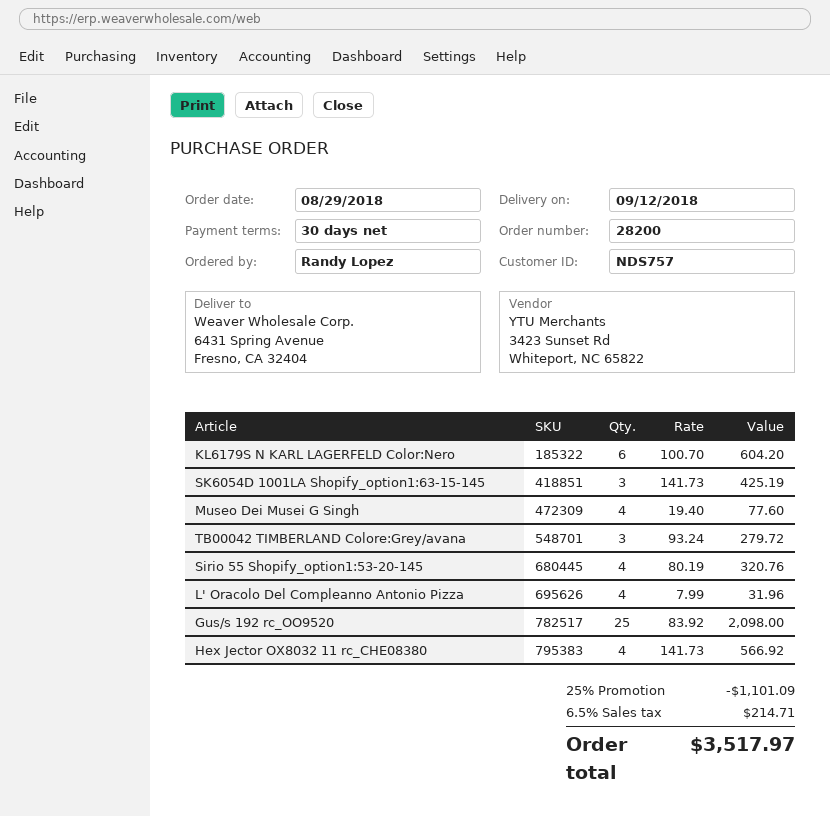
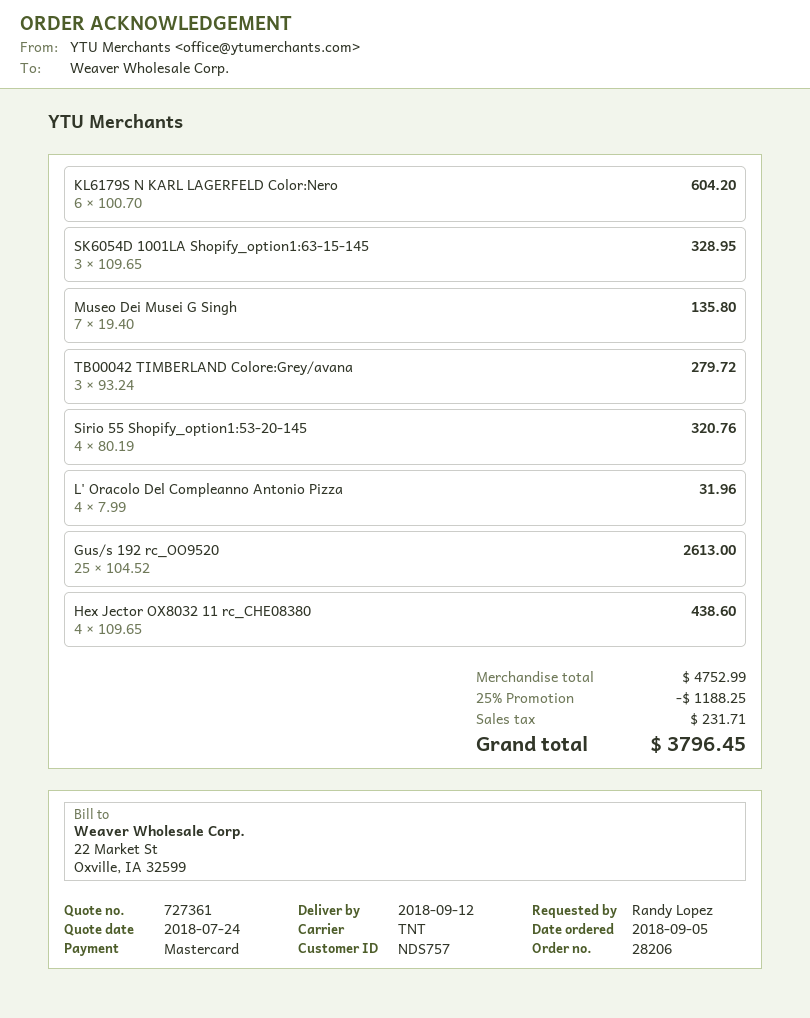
order number: 28200 -> 28206
order date: 2018-08-29 -> 2018-09-05
SK6054D 1001LA Shopify_option1:63-15-145: 3 x 141.73 = 425.19 -> 3 x 109.65 = 328.95
Museo Dei Musei G Singh: 4 x 19.40 = 77.60 -> 7 x 19.40 = 135.80
Gus/s 192 rc_OO9520: 25 x 83.92 = 2098.00 -> 25 x 104.52 = 2613.00
Hex Jector OX8032 11 rc_CHE08380: 4 x 141.73 = 566.92 -> 4 x 109.65 = 438.60
discount: 25% = 1101.09 -> 25% = 1188.25
tax: 214.71 -> 231.71
total: 3517.97 -> 3796.45

